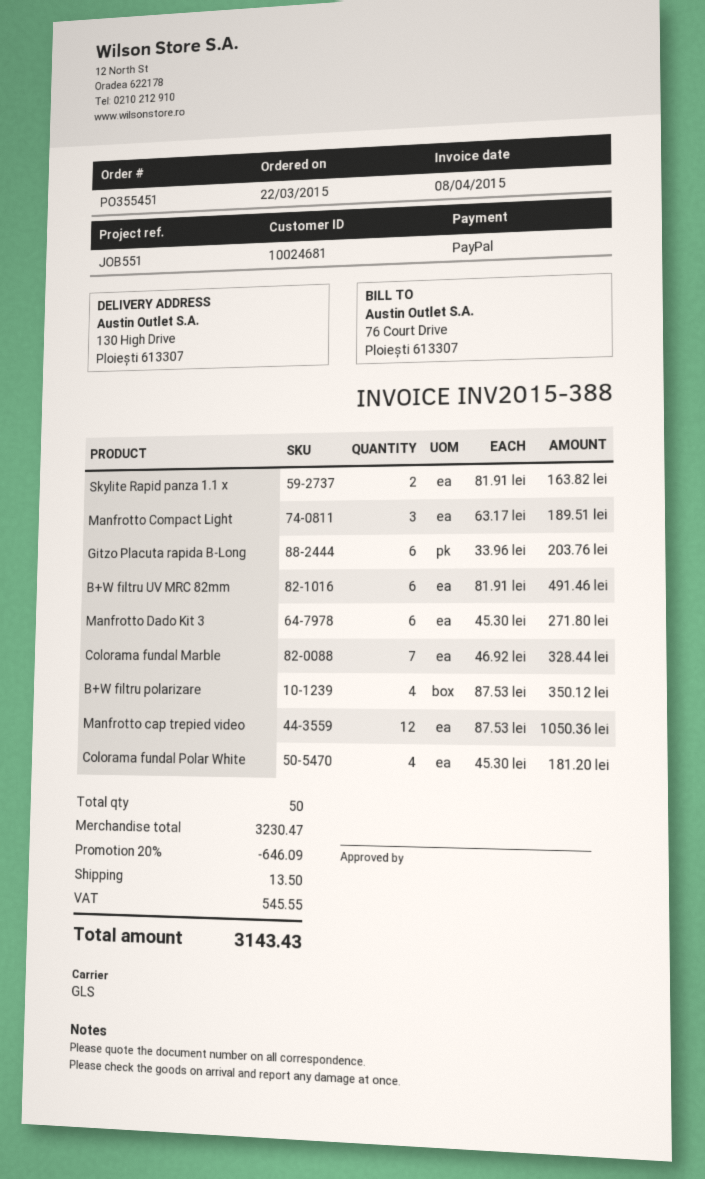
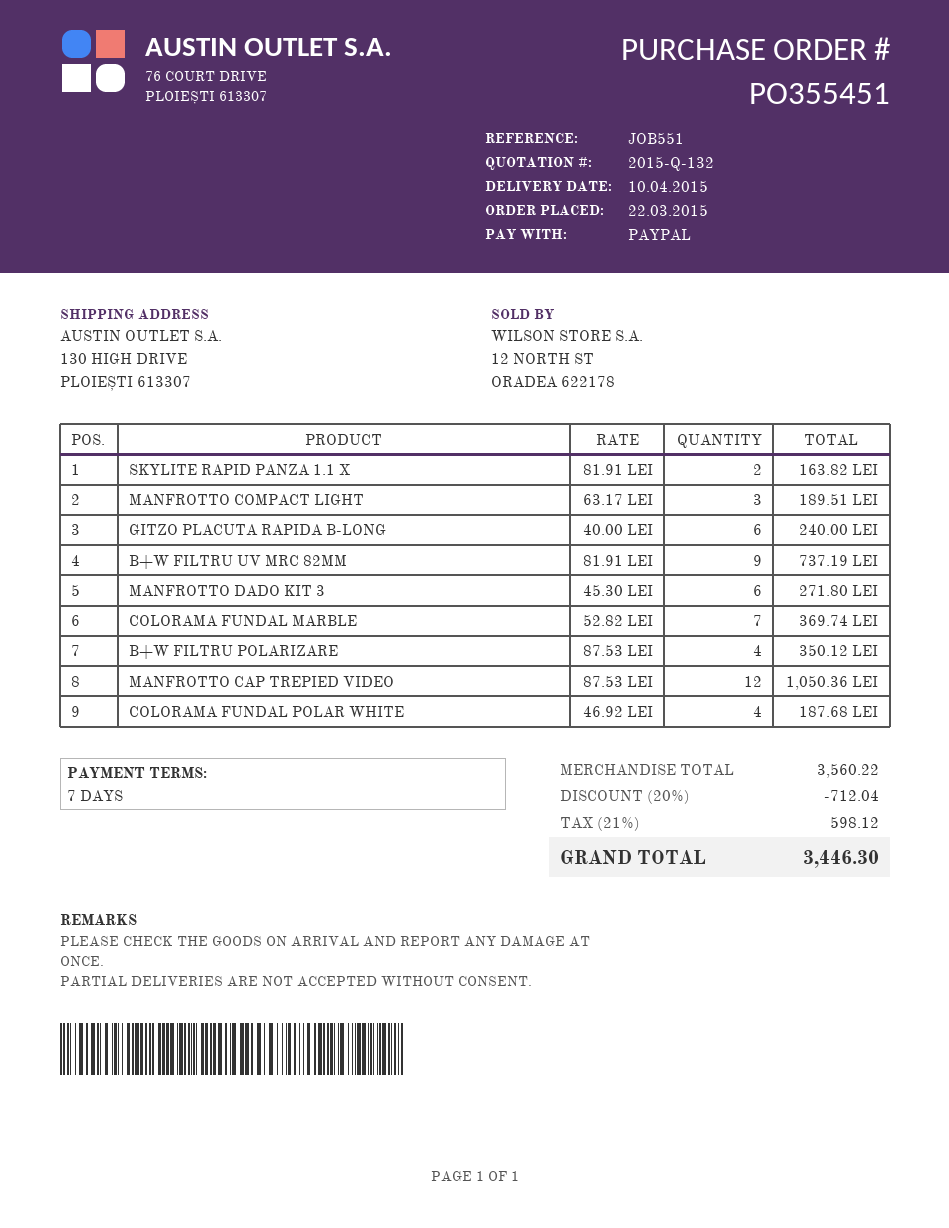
Gitzo Placuta rapida B-Long: 6 x 33.96 = 203.76 -> 6 x 40.00 = 240.00
B+W filtru UV MRC 82mm: 6 x 81.91 = 491.46 -> 9 x 81.91 = 737.19
Colorama fundal Marble: 7 x 46.92 = 328.44 -> 7 x 52.82 = 369.74
Colorama fundal Polar White: 4 x 45.30 = 181.20 -> 4 x 46.92 = 187.68
subtotal: 3230.47 -> 3560.22
discount: 20% = 646.09 -> 20% = 712.04
shipping: 13.50 -> none
tax: 545.55 -> 598.12
total: 3143.43 -> 3446.30

